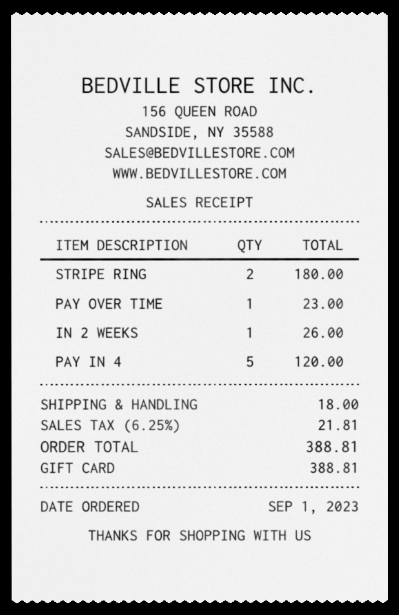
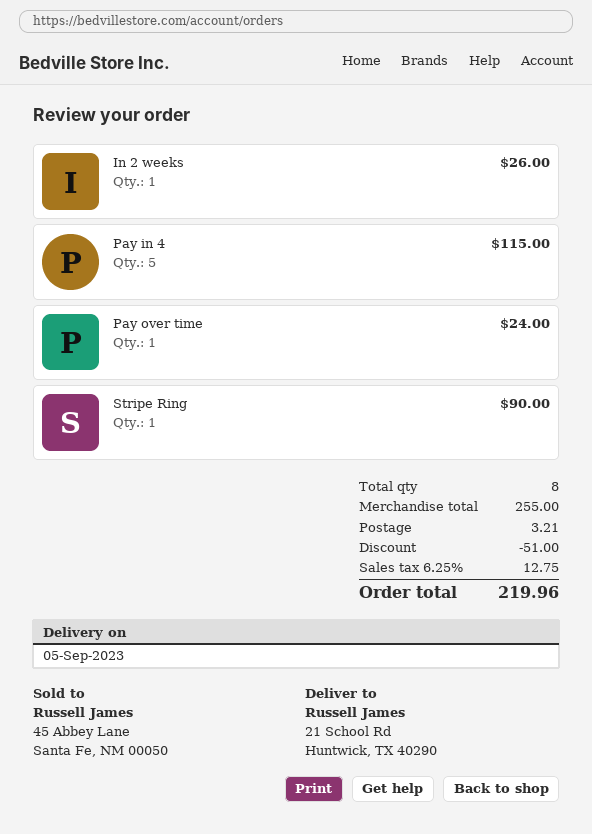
STRIPE RING: 2 for 180.00 -> 1 for 90.00
PAY OVER TIME: 1 for 23.00 -> 1 for 24.00
PAY IN 4: 5 for 120.00 -> 5 for 115.00
discount: none -> 51.00
shipping: 18.00 -> 3.21
tax: 6.25% = 21.81 -> 6.25% = 12.75
total: 388.81 -> 219.96

